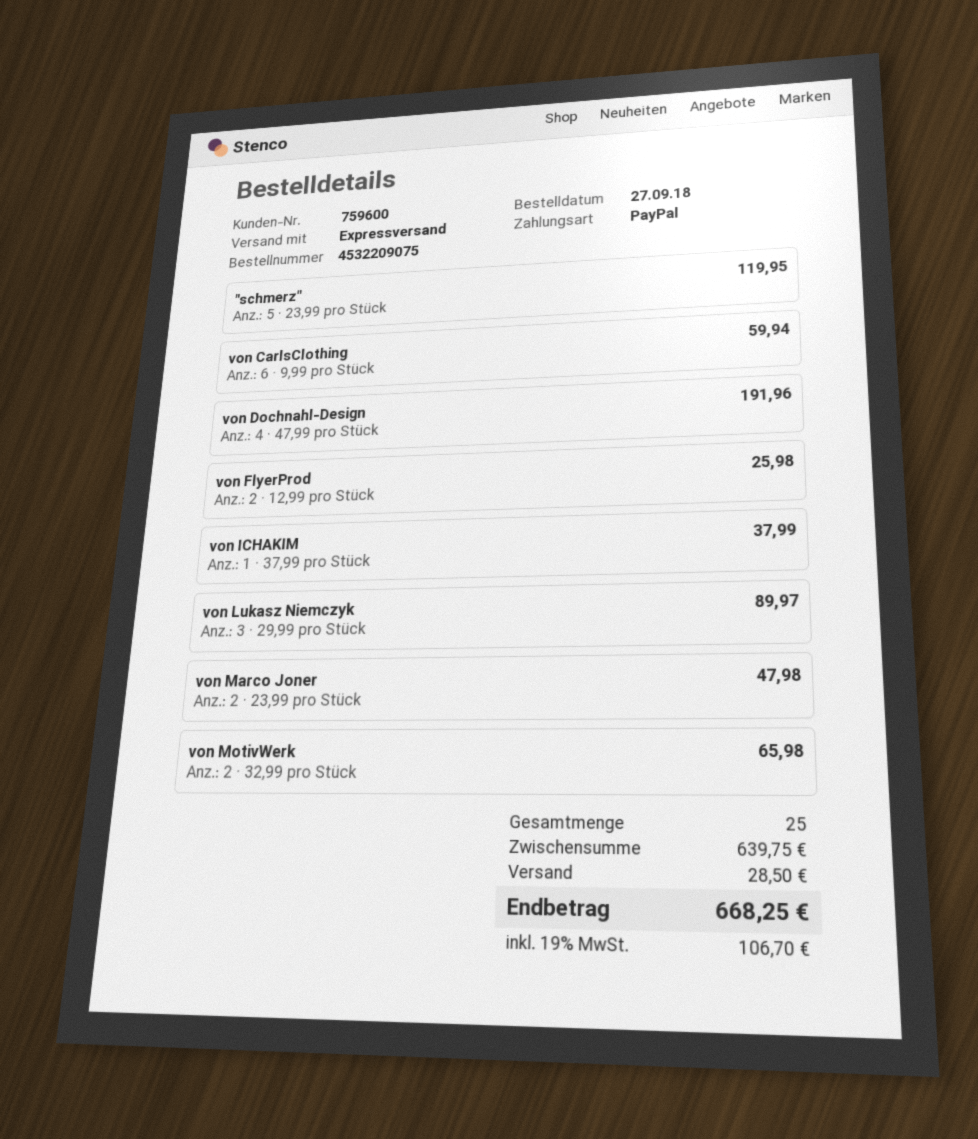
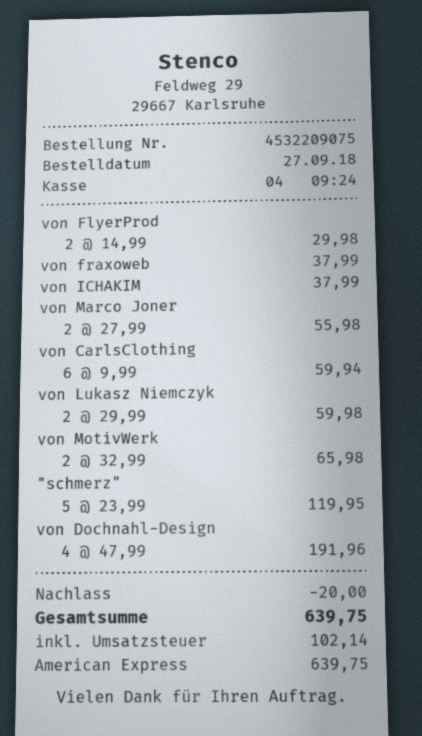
payment method: PayPal -> American Express
von FlyerProd: 2 x 12.99 = 25.98 -> 2 x 14.99 = 29.98
von Lukasz Niemczyk: 3 x 29.99 = 89.97 -> 2 x 29.99 = 59.98
von Marco Joner: 2 x 23.99 = 47.98 -> 2 x 27.99 = 55.98
von fraxoweb: none -> 1 x 37.99 = 37.99
discount: none -> 20.00
shipping: 28.50 -> none
tax: 106.70 -> 102.14
total: 668.25 -> 639.75

